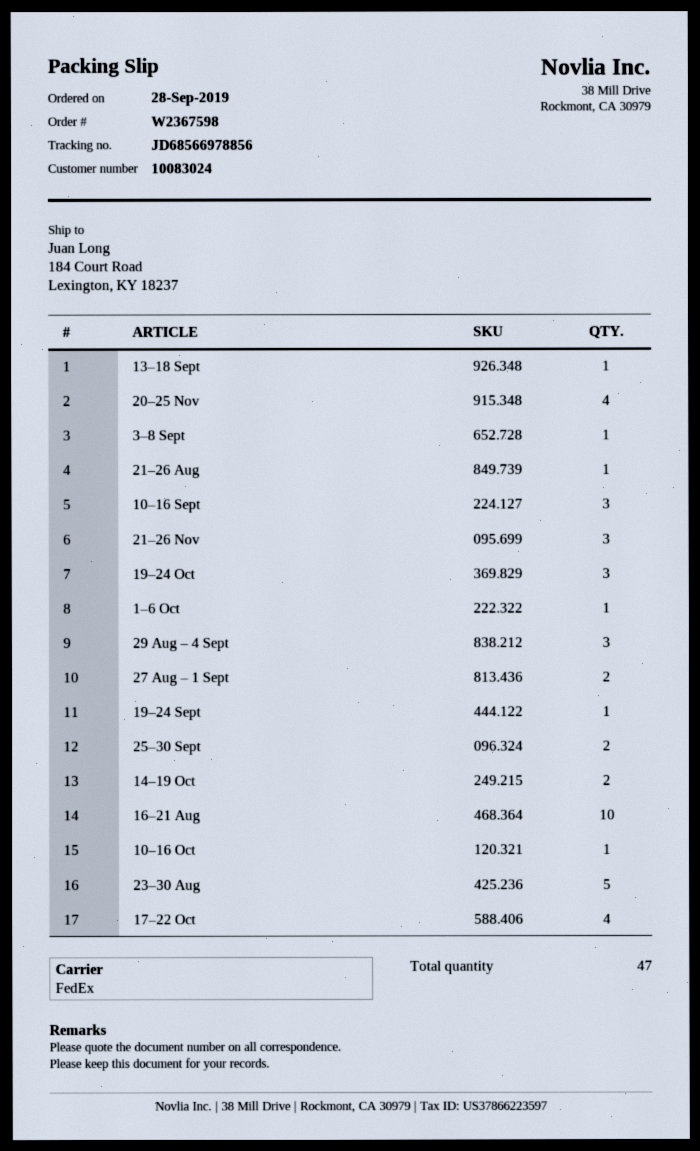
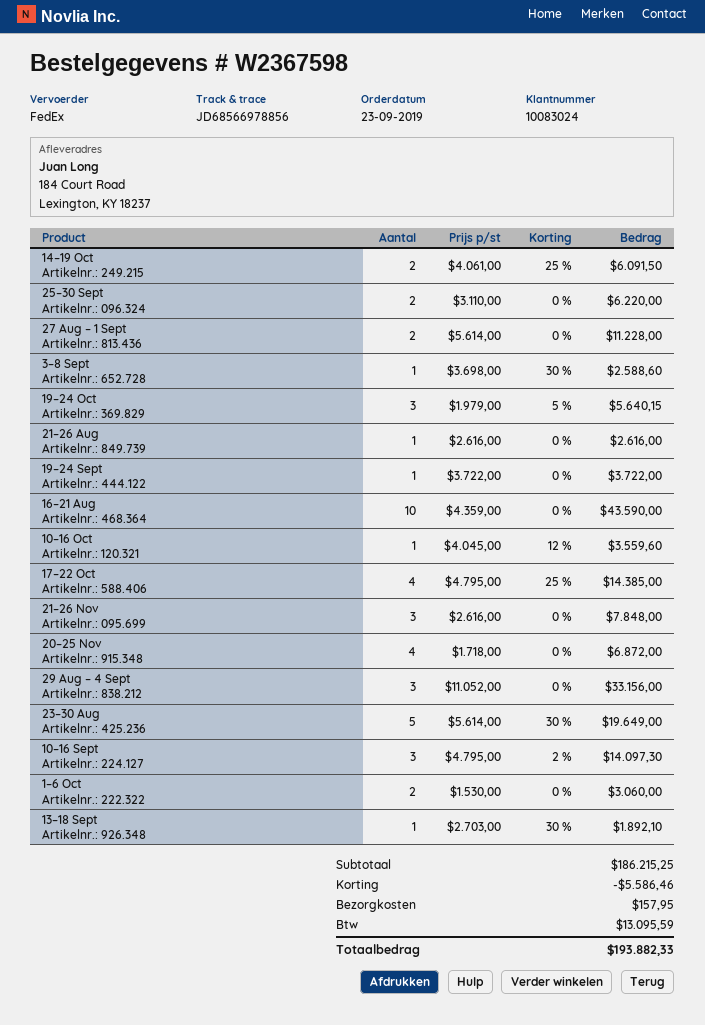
order date: 2019-09-28 -> 2019-09-23
1–6 Oct: 1 -> 2

